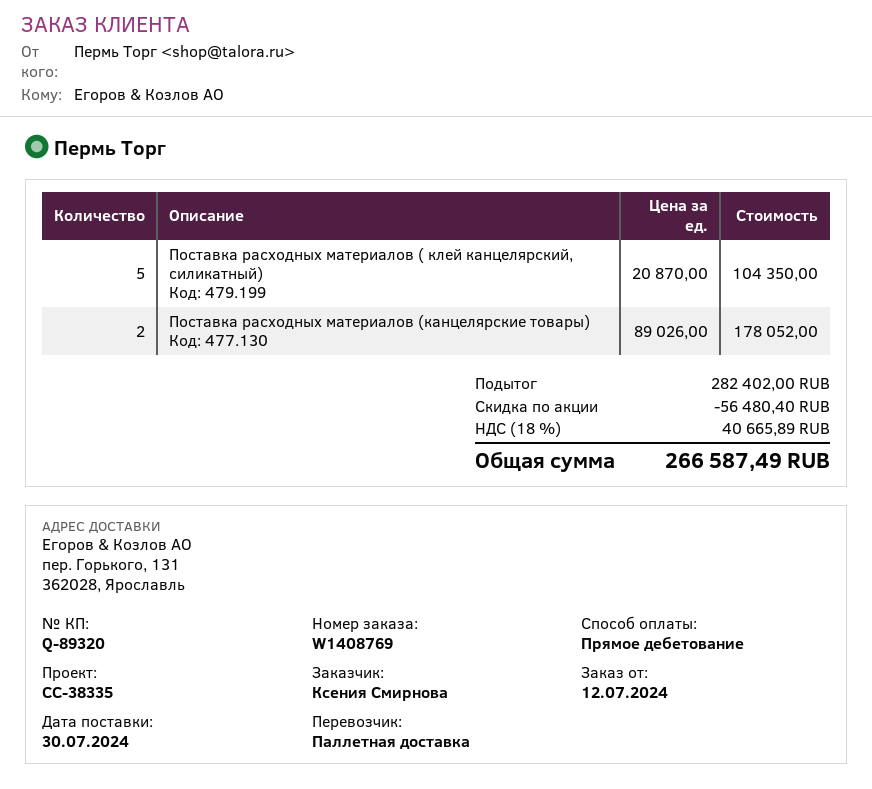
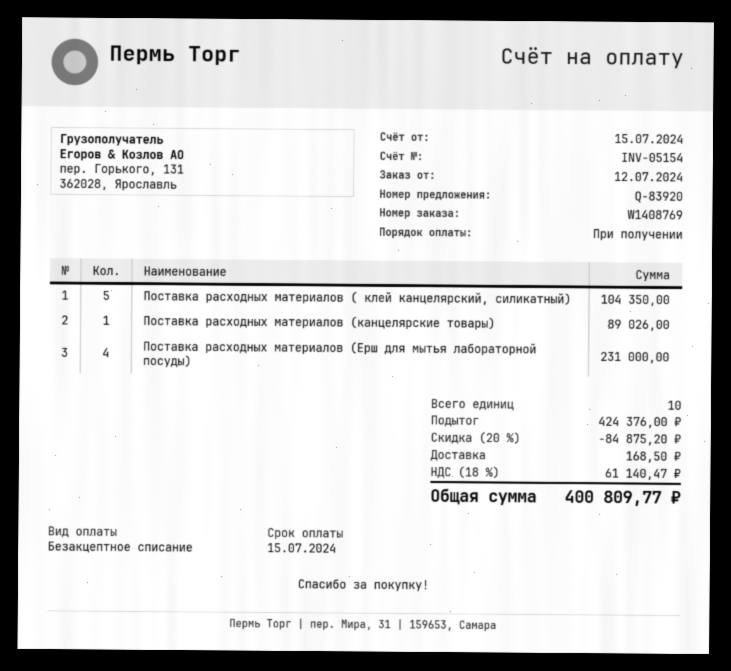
quote number: Q-89320 -> Q-83920
Поставка расходных материалов (канцелярские товары): 2 for 178052.00 -> 1 for 89026.00
Поставка расходных материалов (Ерш для мытья лабораторной посуды): none -> 4 for 231000.00
subtotal: 282402.00 -> 424376.00
discount: 56480.40 -> 84875.20
shipping: none -> 168.50
tax: 18% = 40665.89 -> 18% = 61140.47
total: 266587.49 -> 400809.77

